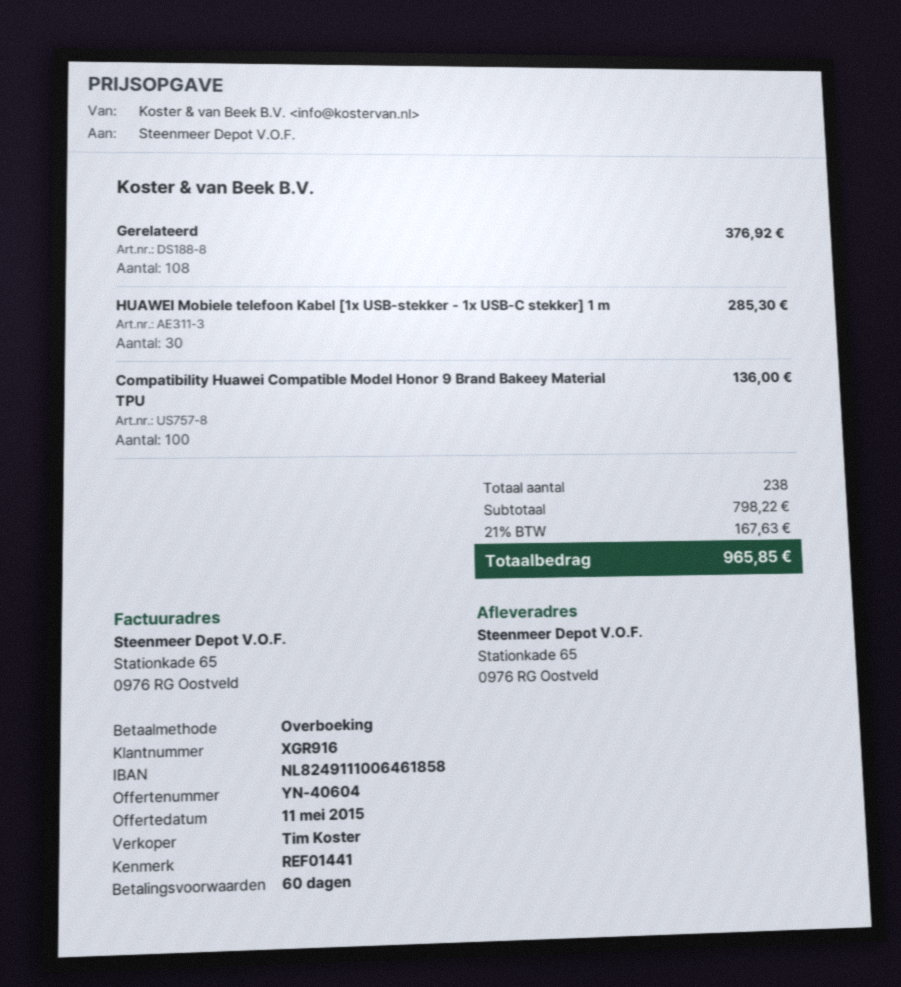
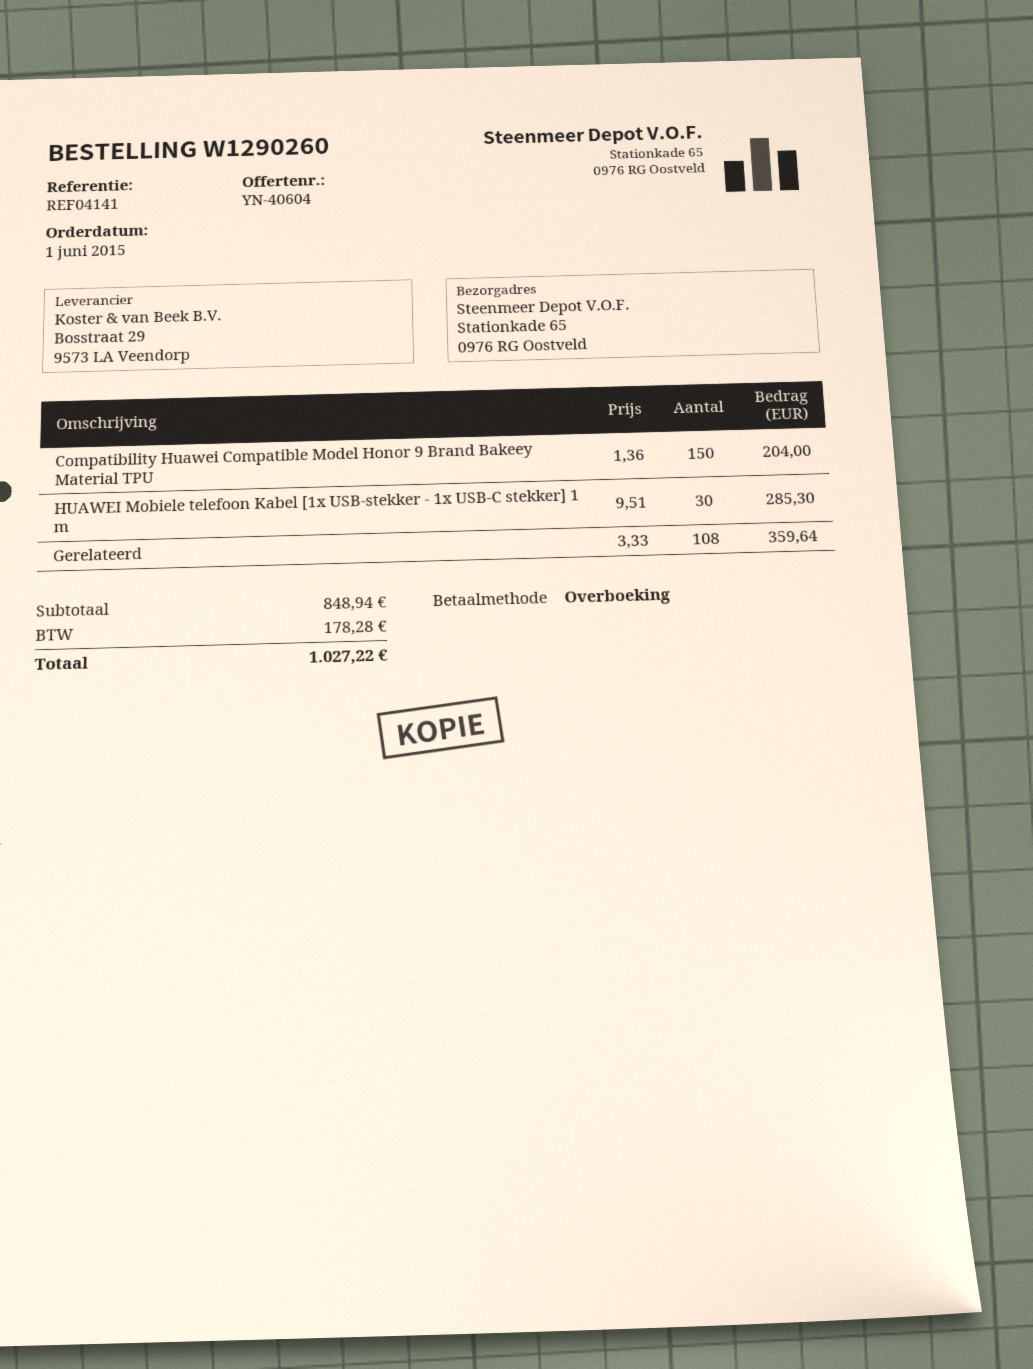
reference: REF01441 -> REF04141
Gerelateerd: 108 for 376.92 -> 108 for 359.64
Compatibility Huawei Compatible Model Honor 9 Brand Bakeey Material TPU: 100 for 136.00 -> 150 for 204.00
subtotal: 798.22 -> 848.94
tax: 167.63 -> 178.28
total: 965.85 -> 1027.22

